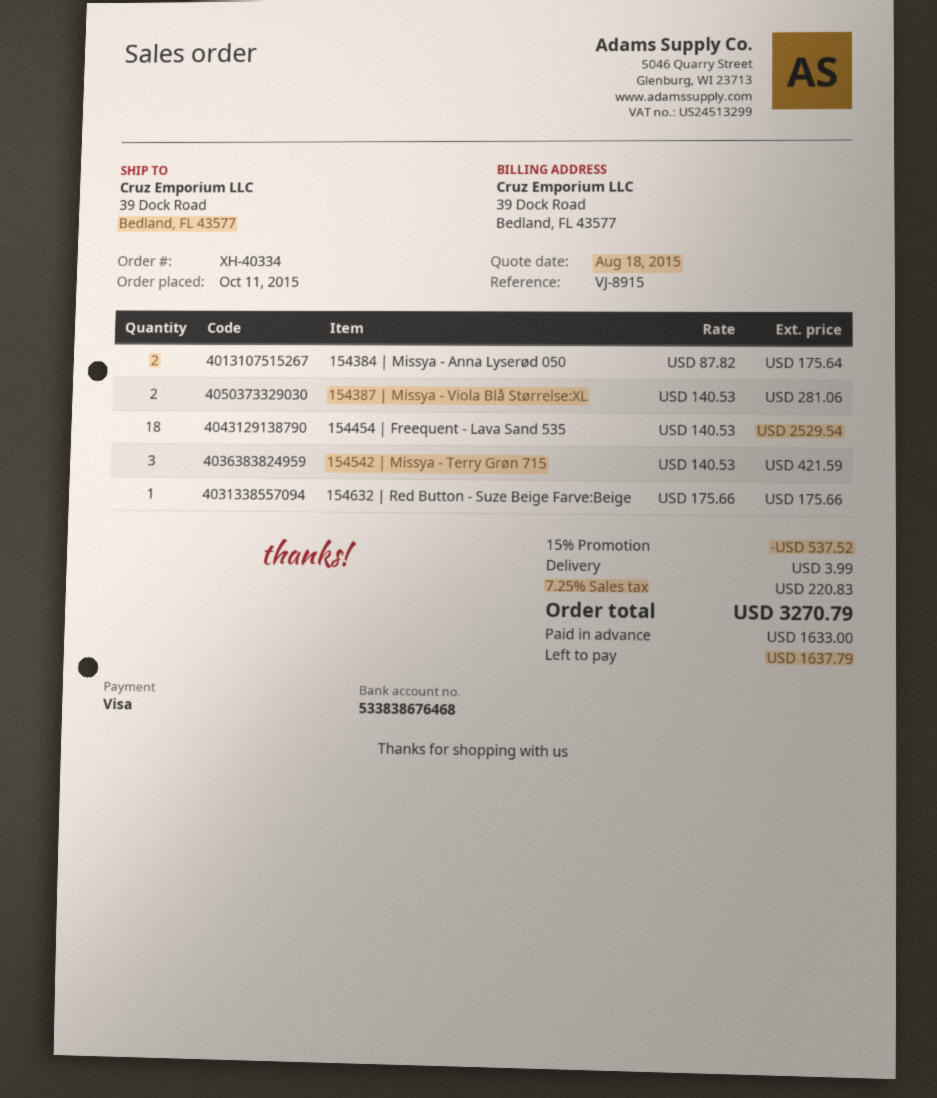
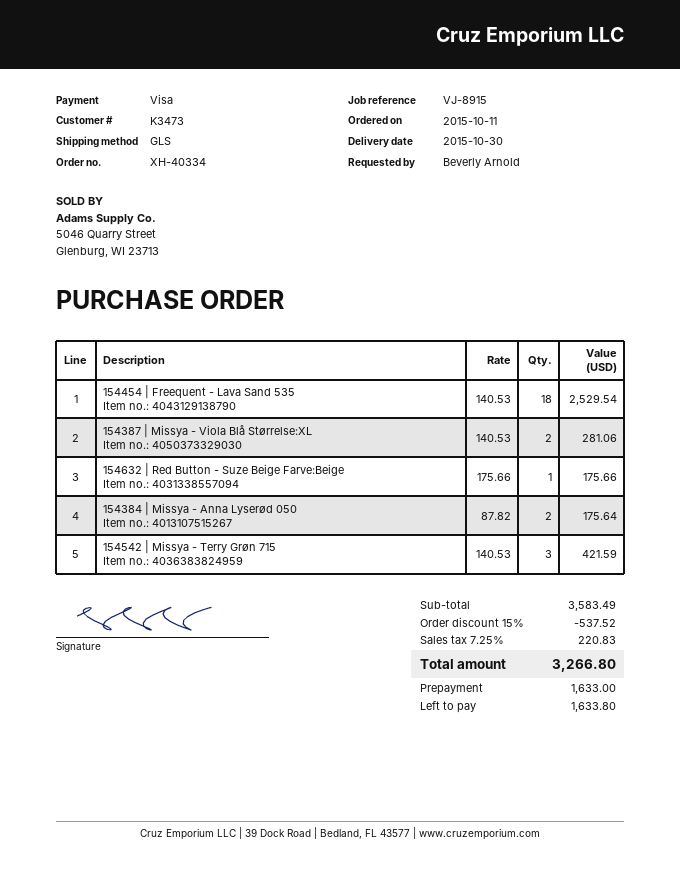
shipping: 3.99 -> none
total: 3270.79 -> 3266.80
balance: 1637.79 -> 1633.80

